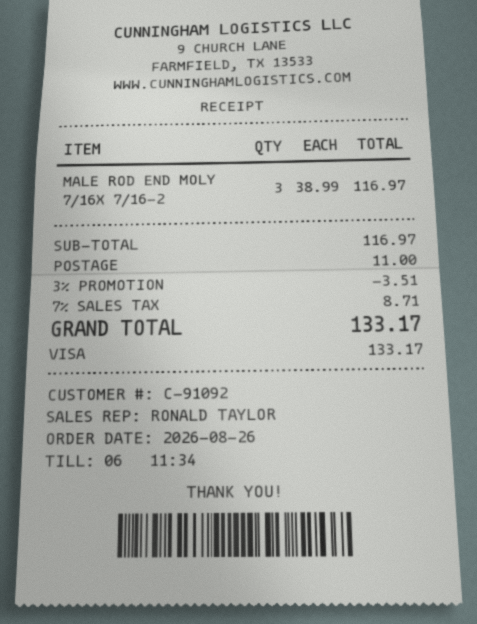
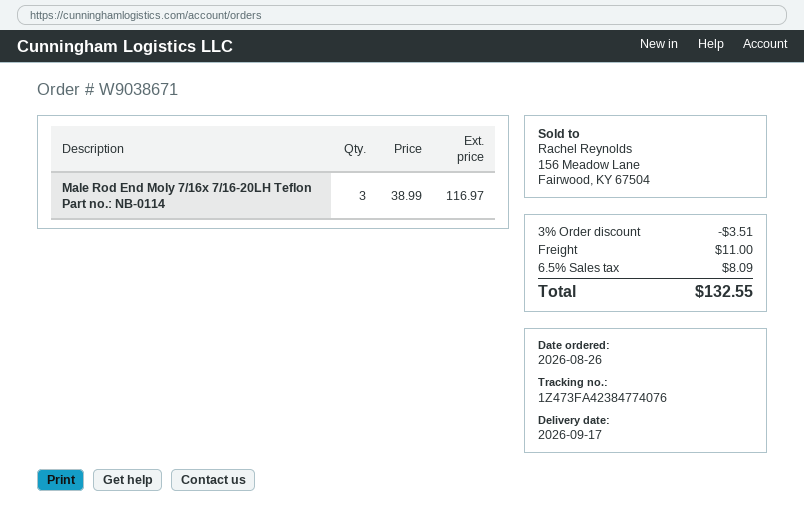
tax: 7% = 8.71 -> 6.5% = 8.09
total: 133.17 -> 132.55

